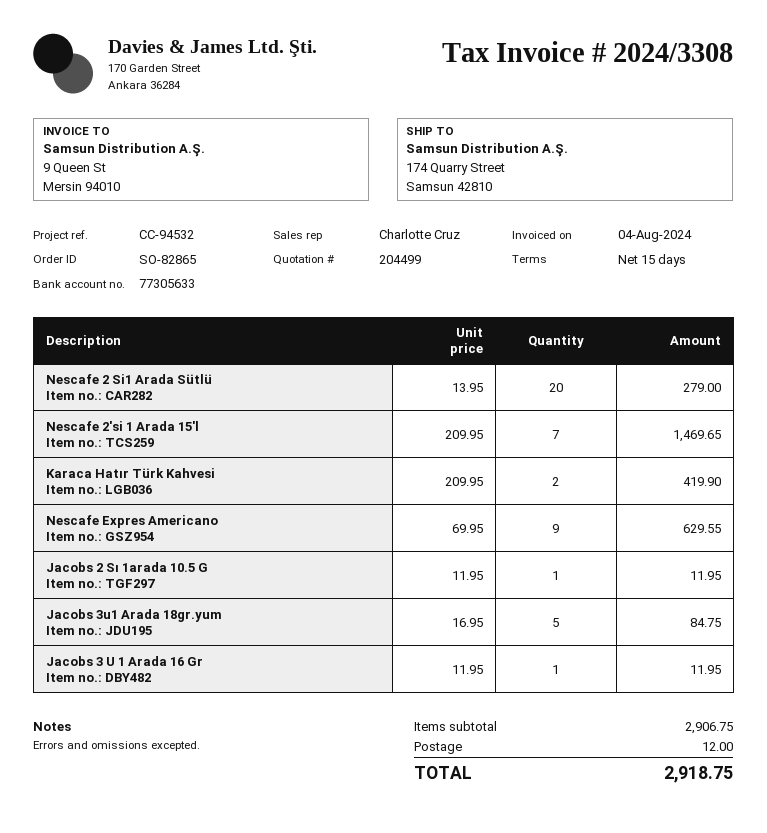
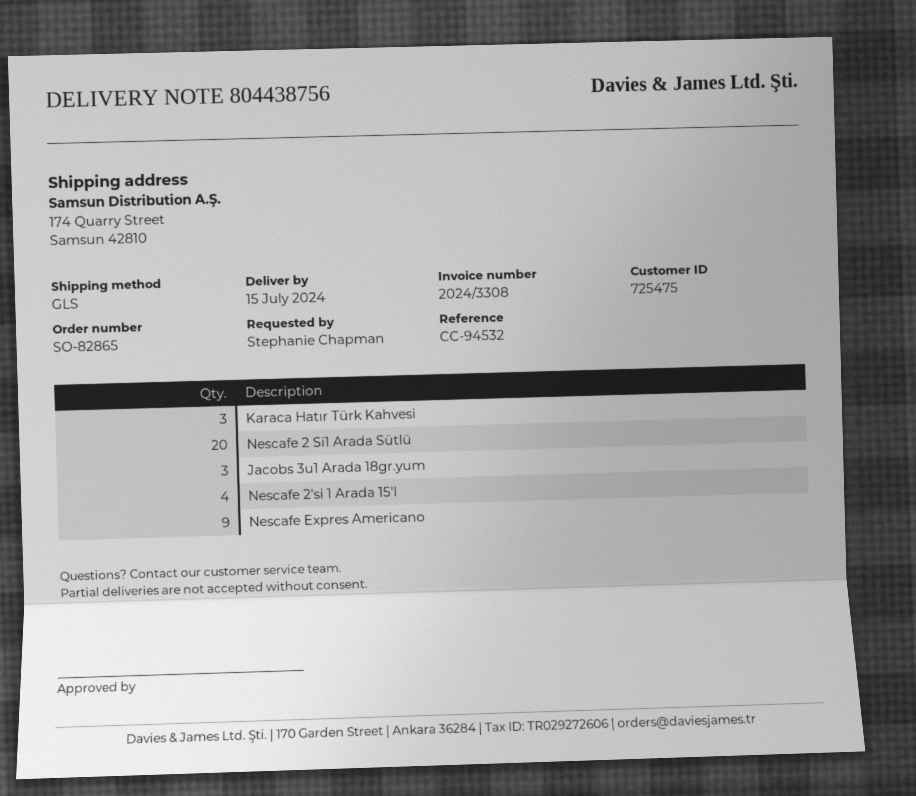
Nescafe 2'si 1 Arada 15'l: 7 -> 4
Karaca Hatır Türk Kahvesi: 2 -> 3
Jacobs 2 Sı 1arada 10.5 G: 1 -> none
Jacobs 3u1 Arada 18gr.yum: 5 -> 3
Jacobs 3 U 1 Arada 16 Gr: 1 -> none

